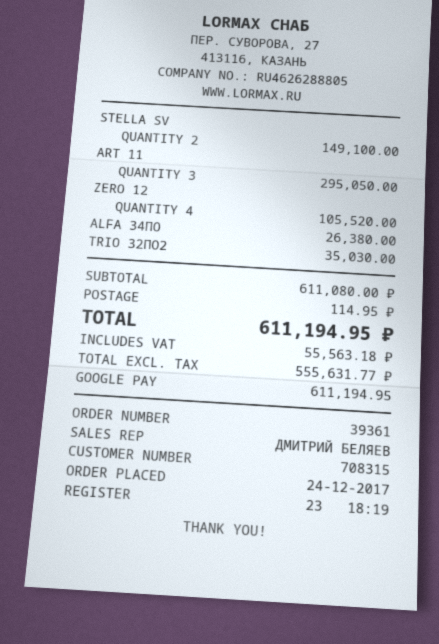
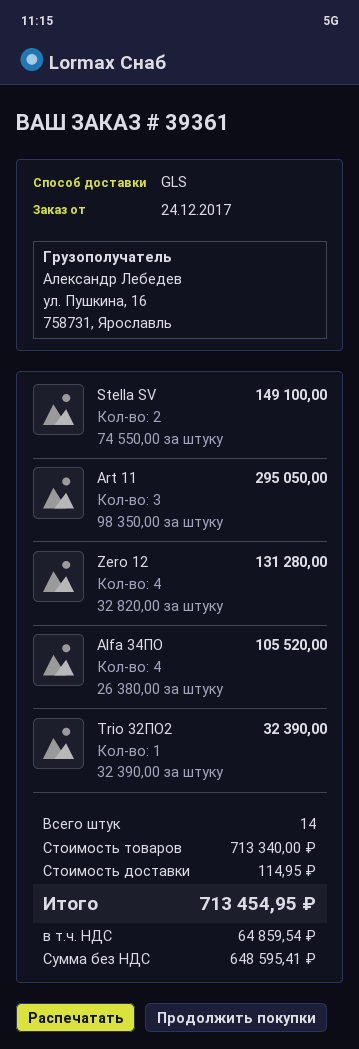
ZERO 12: 4 for 105520.00 -> 4 for 131280.00
ALFA 34ПО: 1 for 26380.00 -> 4 for 105520.00
TRIO 32ПО2: 1 for 35030.00 -> 1 for 32390.00
subtotal: 611080.00 -> 713340.00
net: 555631.77 -> 648595.41
tax: 55563.18 -> 64859.54
total: 611194.95 -> 713454.95

